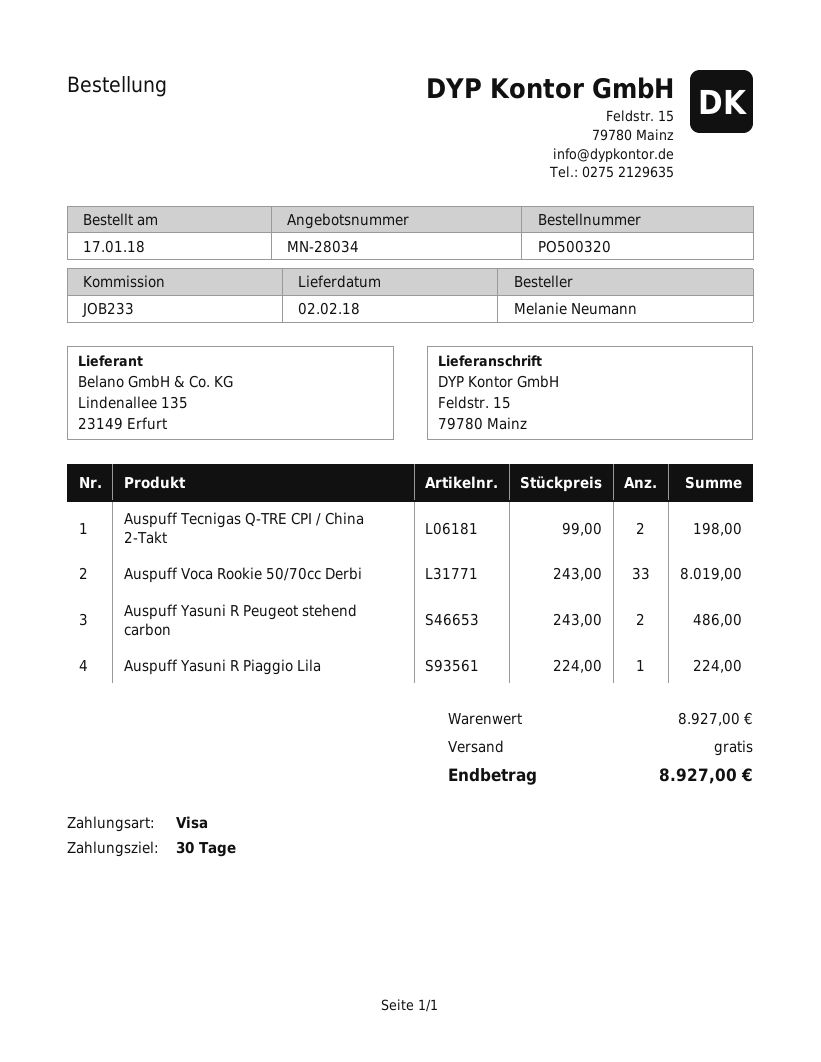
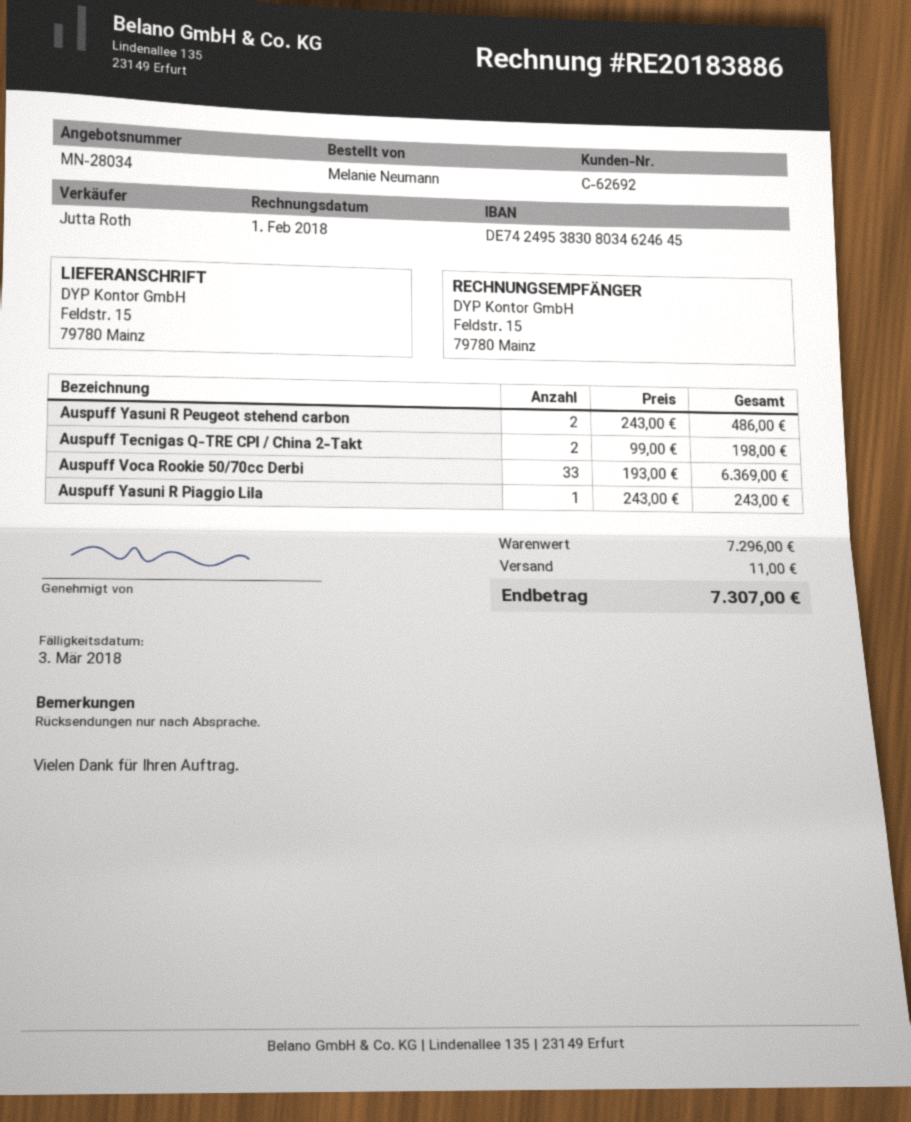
Auspuff Voca Rookie 50/70cc Derbi: 33 x 243.00 = 8019.00 -> 33 x 193.00 = 6369.00
Auspuff Yasuni R Piaggio Lila: 1 x 224.00 = 224.00 -> 1 x 243.00 = 243.00
subtotal: 8927.00 -> 7296.00
shipping: 0.00 -> 11.00
total: 8927.00 -> 7307.00

